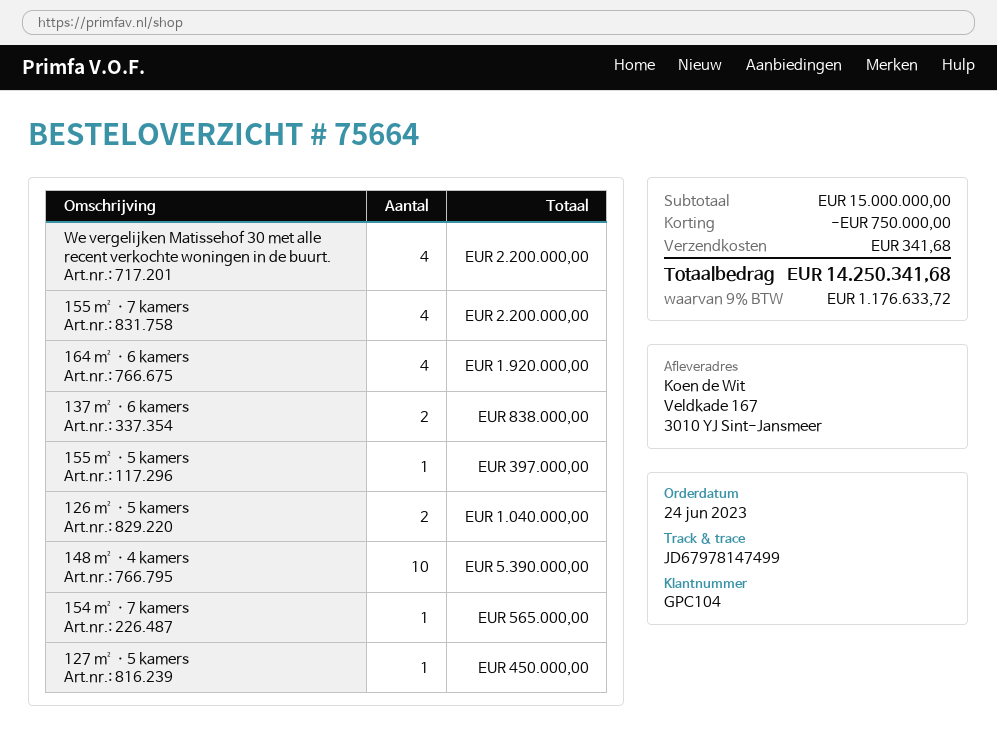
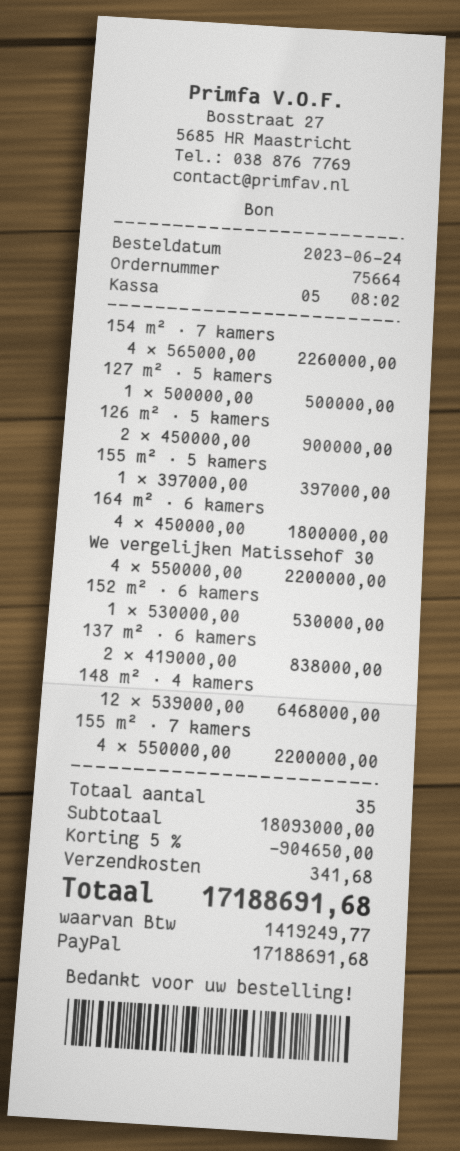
164 m² · 6 kamers: 4 for 1920000.00 -> 4 for 1800000.00
126 m² · 5 kamers: 2 for 1040000.00 -> 2 for 900000.00
148 m² · 4 kamers: 10 for 5390000.00 -> 12 for 6468000.00
154 m² · 7 kamers: 1 for 565000.00 -> 4 for 2260000.00
127 m² · 5 kamers: 1 for 450000.00 -> 1 for 500000.00
152 m² · 6 kamers: none -> 1 for 530000.00
subtotal: 15000000.00 -> 18093000.00
discount: 750000.00 -> 904650.00
tax: 1176633.72 -> 1419249.77
total: 14250341.68 -> 17188691.68

